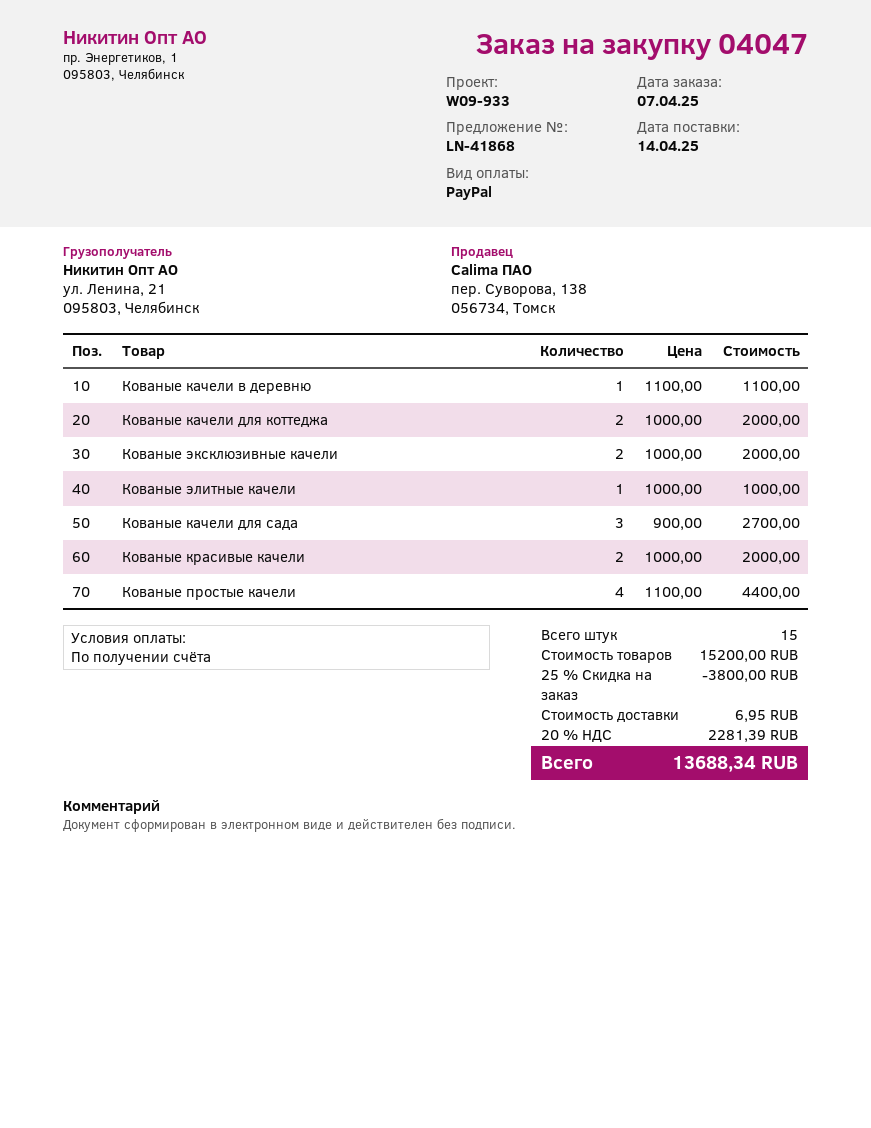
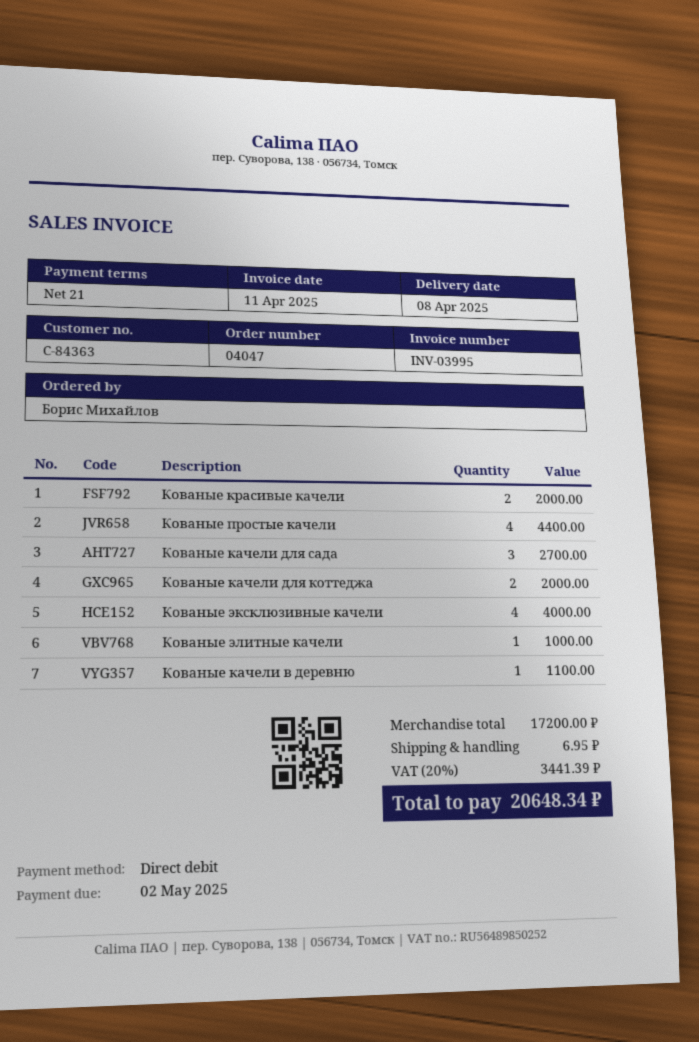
delivery date: 2025-04-14 -> 2025-04-08
payment terms: on receipt -> 21 days
payment method: PayPal -> direct debit
Кованые эксклюзивные качели: 2 for 2000.00 -> 4 for 4000.00
subtotal: 15200.00 -> 17200.00
discount: 25% = 3800.00 -> none
tax: 20% = 2281.39 -> 20% = 3441.39
total: 13688.34 -> 20648.34

